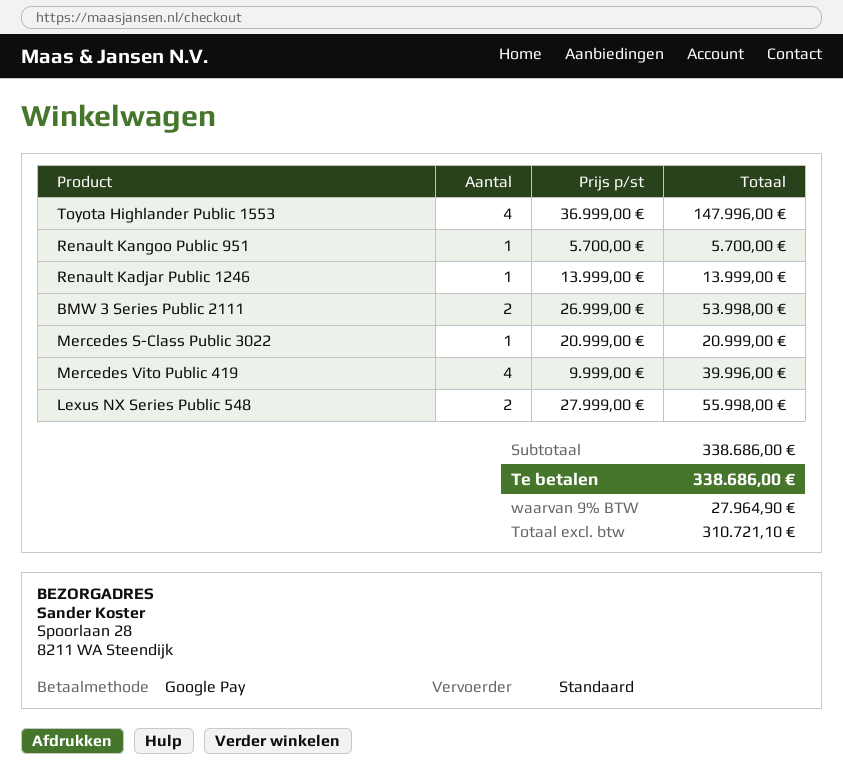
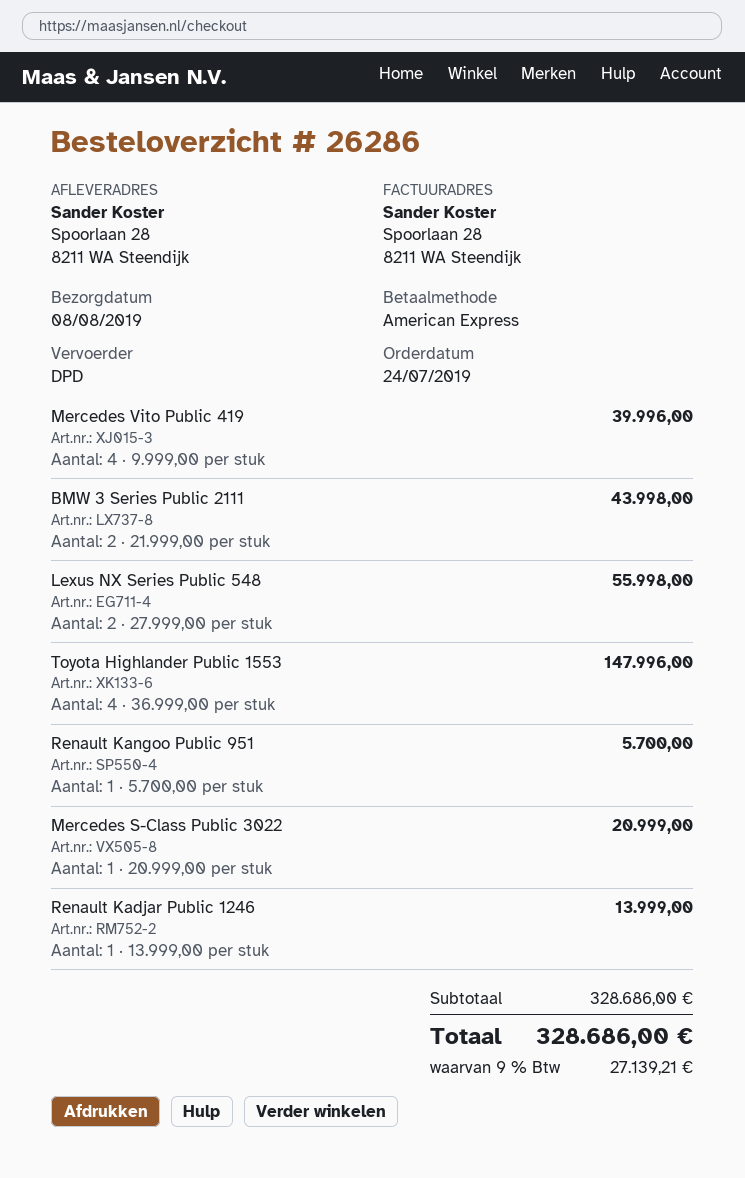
payment method: Google Pay -> American Express
shipping method: standard -> DPD
BMW 3 Series Public 2111: 2 x 26999.00 = 53998.00 -> 2 x 21999.00 = 43998.00
subtotal: 338686.00 -> 328686.00
tax: 9% = 27964.90 -> 9% = 27139.21
total: 338686.00 -> 328686.00

